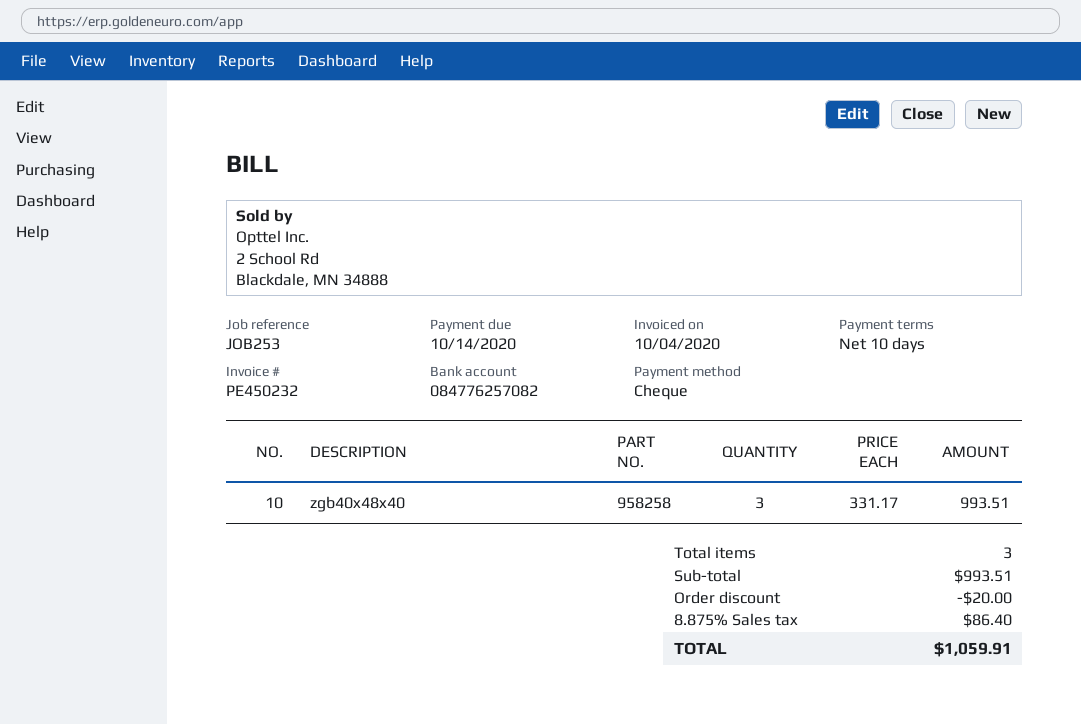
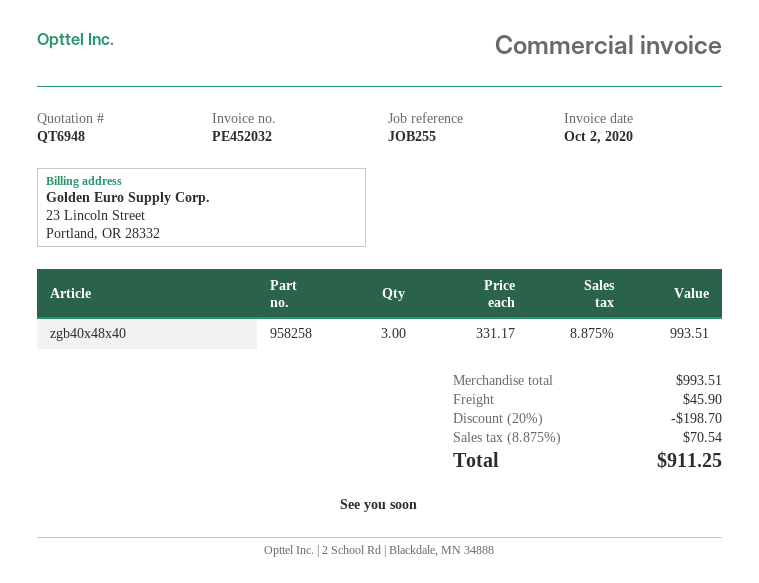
invoice number: PE450232 -> PE452032
invoice date: 2020-10-04 -> 2020-10-02
reference: JOB253 -> JOB255
discount: 20.00 -> 198.70
shipping: none -> 45.90
tax: 8.875% = 86.40 -> 8.875% = 70.54
total: 1059.91 -> 911.25

